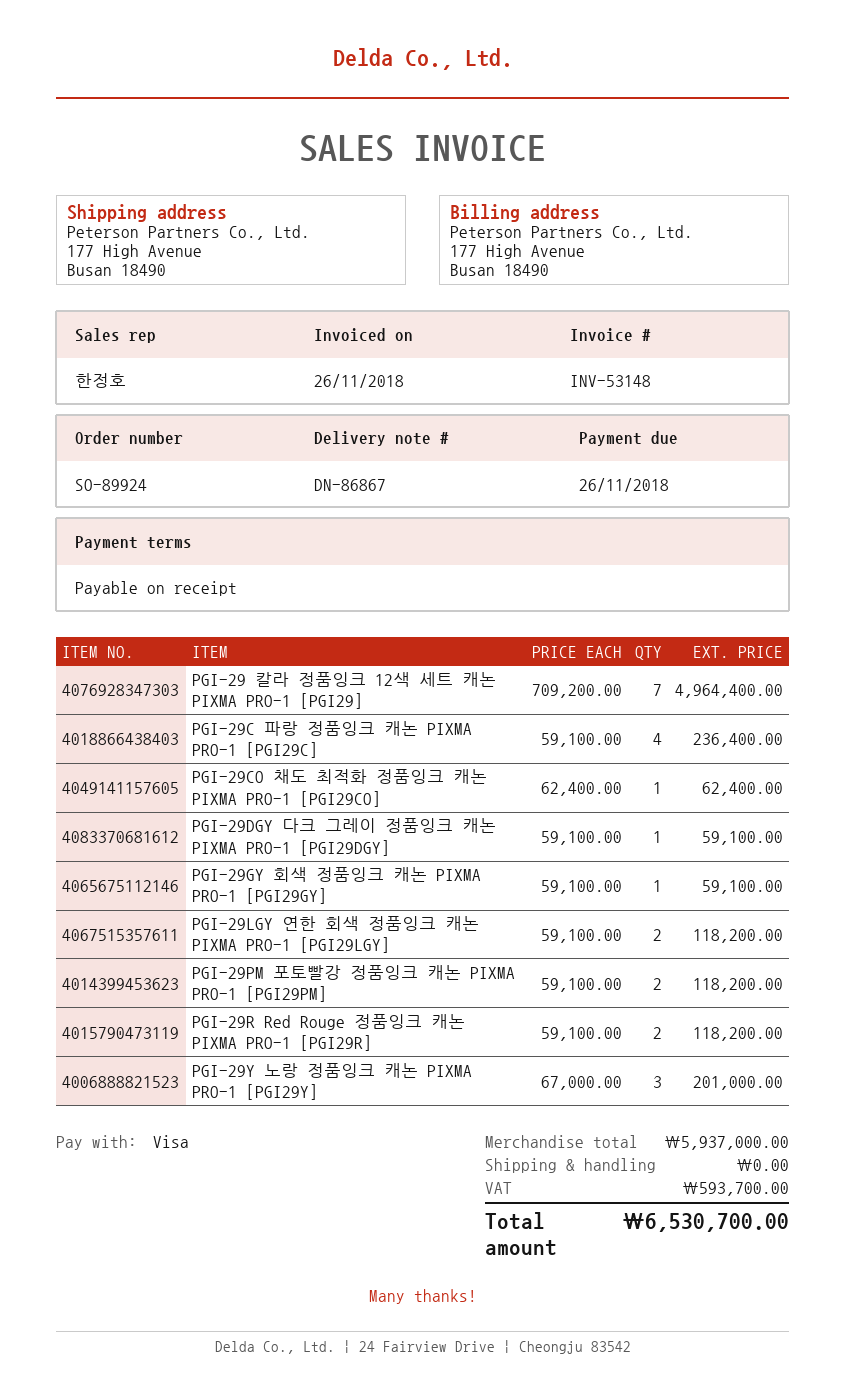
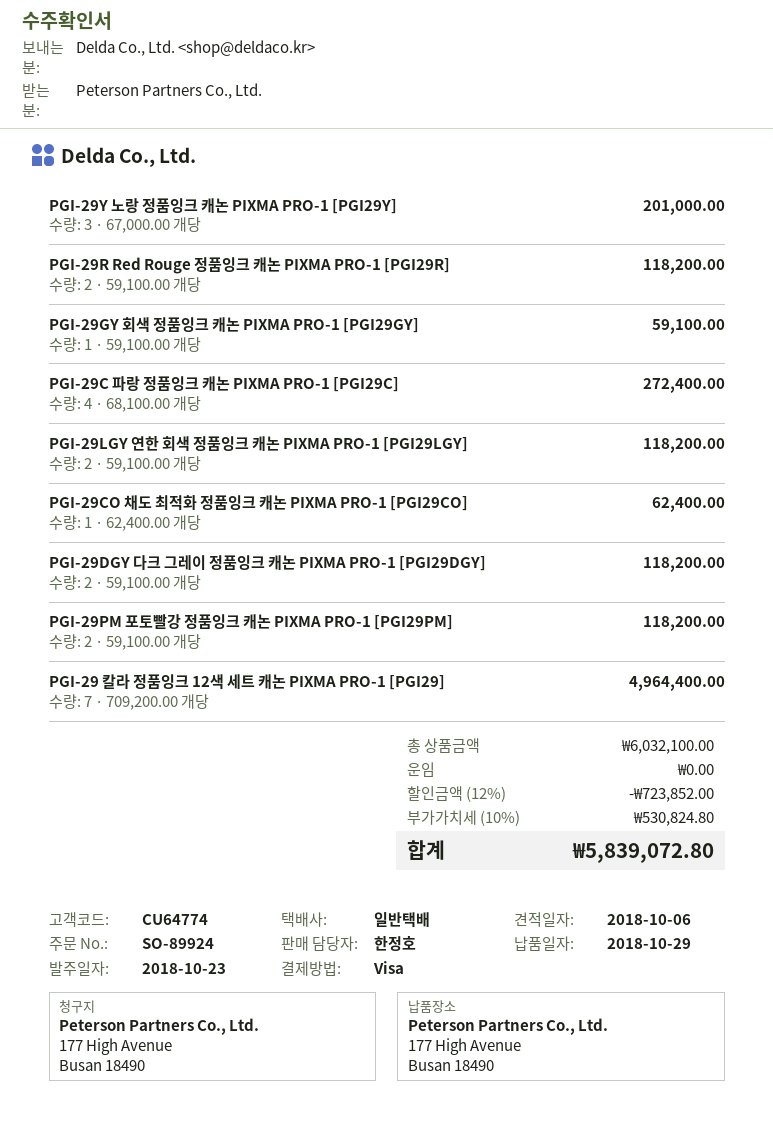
PGI-29C 파랑 정품잉크 캐논 PIXMA PRO-1 [PGI29C]: 4 x 59100.00 = 236400.00 -> 4 x 68100.00 = 272400.00
PGI-29DGY 다크 그레이 정품잉크 캐논 PIXMA PRO-1 [PGI29DGY]: 1 x 59100.00 = 59100.00 -> 2 x 59100.00 = 118200.00
subtotal: 5937000.00 -> 6032100.00
discount: none -> 12% = 723852.00
tax: 593700.00 -> 530824.80
total: 6530700.00 -> 5839072.80

